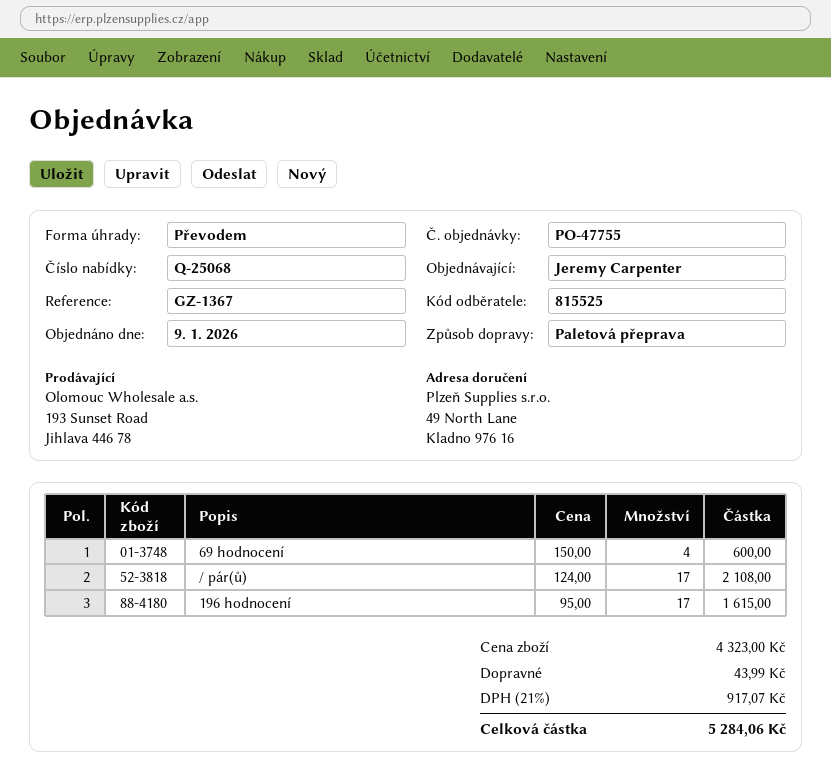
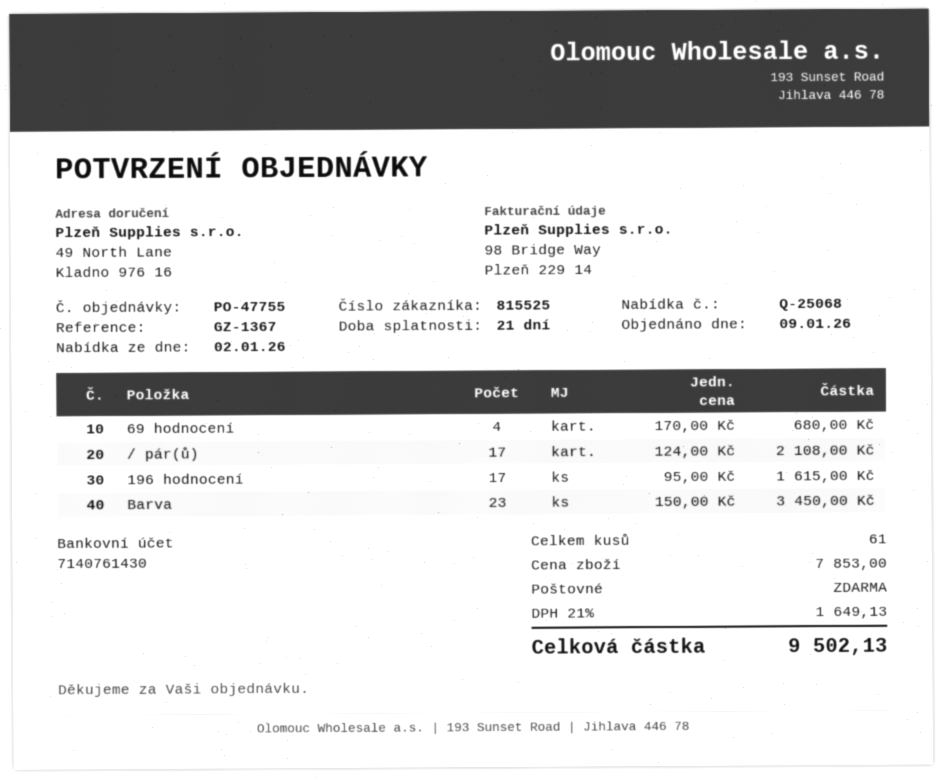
69 hodnocení: 4 x 150.00 = 600.00 -> 4 x 170.00 = 680.00
Barva: none -> 23 x 150.00 = 3450.00
subtotal: 4323.00 -> 7853.00
shipping: 43.99 -> 0.00
tax: 21% = 917.07 -> 21% = 1649.13
total: 5284.06 -> 9502.13

